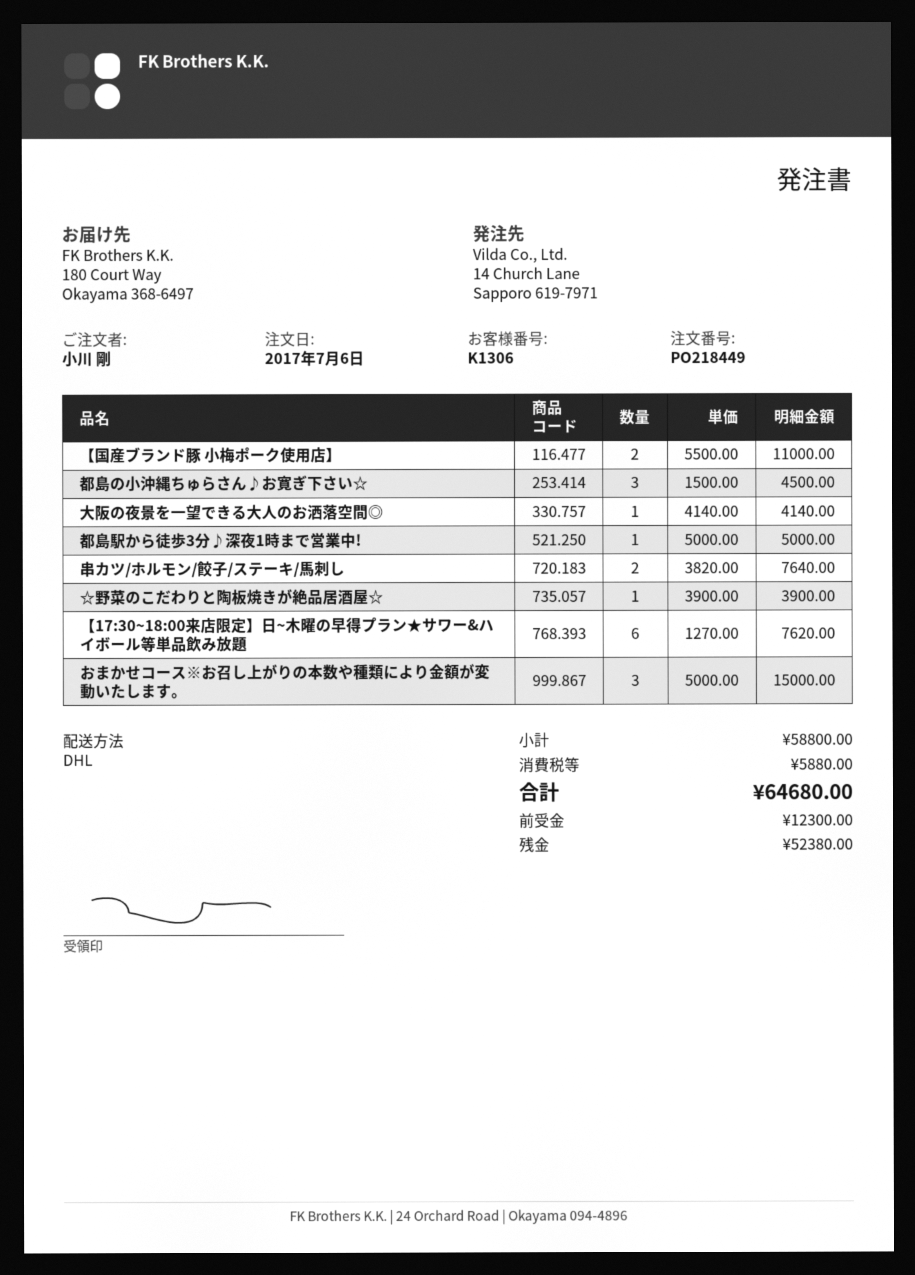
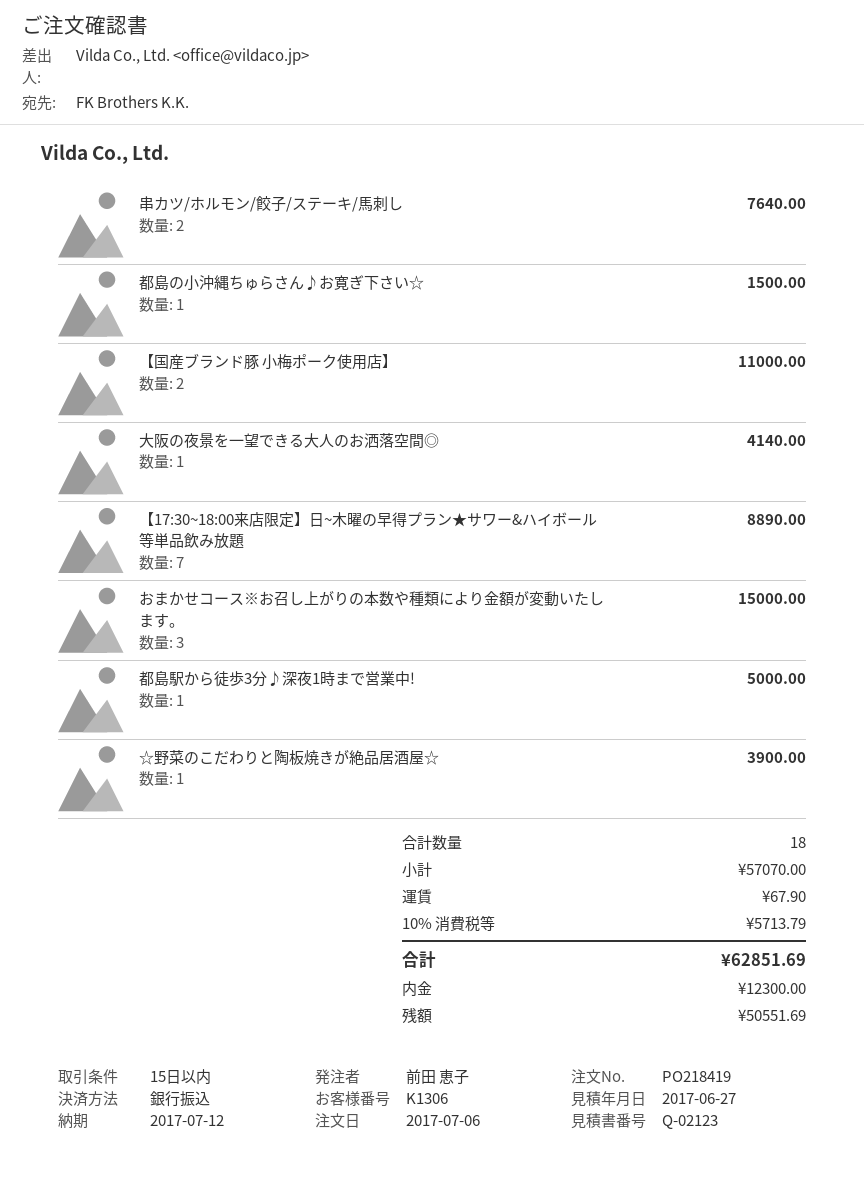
order number: PO218449 -> PO218419
ordered by: 小川 剛 -> 前田 恵子
都島の小沖縄ちゅらさん♪お寛ぎ下さい☆: 3 for 4500.00 -> 1 for 1500.00
【17:30~18:00来店限定】日~木曜の早得プラン★サワー&ハイボール等単品飲み放題: 6 for 7620.00 -> 7 for 8890.00
subtotal: 58800.00 -> 57070.00
shipping: none -> 67.90
tax: 5880.00 -> 5713.79
total: 64680.00 -> 62851.69
balance: 52380.00 -> 50551.69

